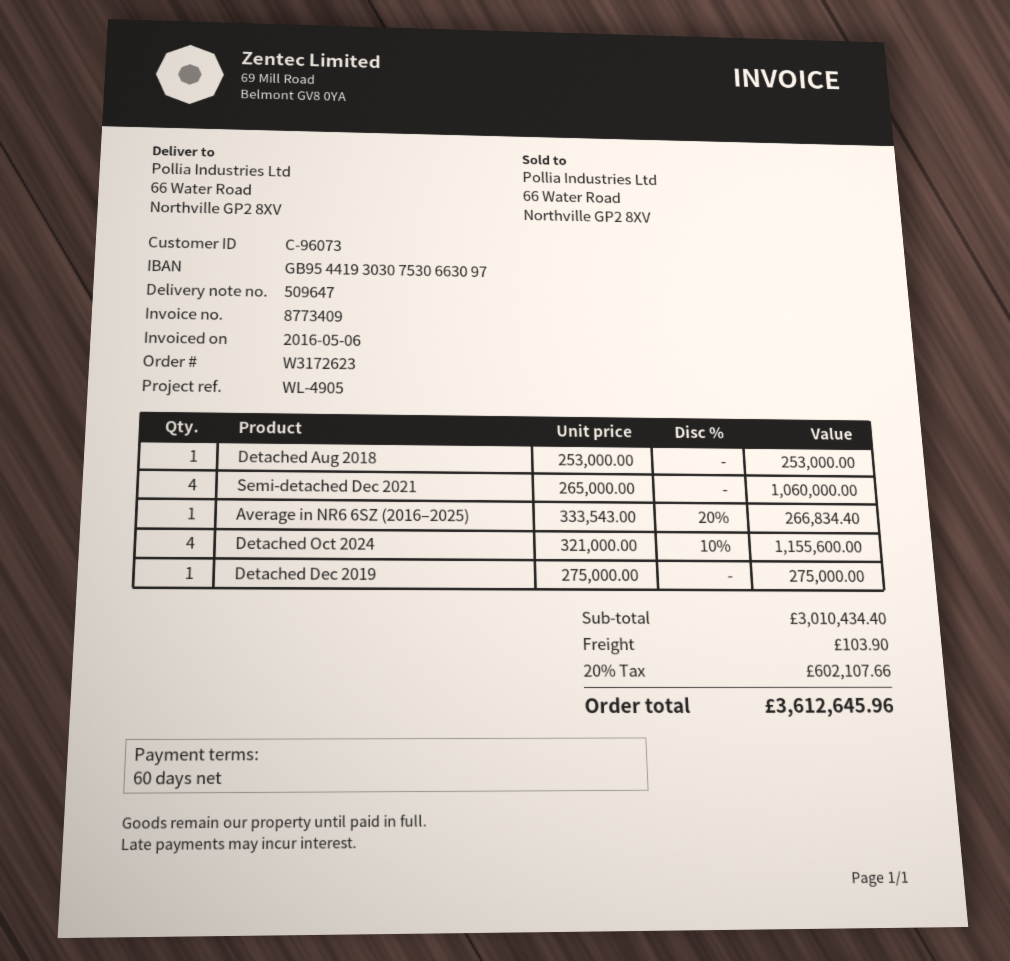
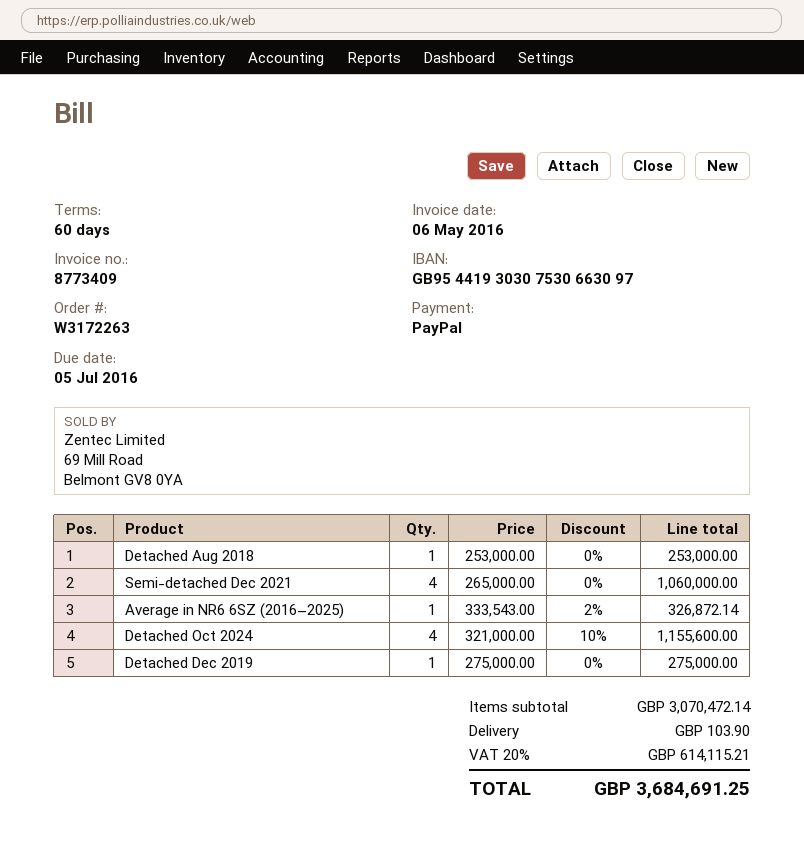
order number: W3172623 -> W3172263
Average in NR6 6SZ (2016–2025): 1 x 333543.00 - 20% = 266834.40 -> 1 x 333543.00 - 2% = 326872.14
subtotal: 3010434.40 -> 3070472.14
tax: 20% = 602107.66 -> 20% = 614115.21
total: 3612645.96 -> 3684691.25

